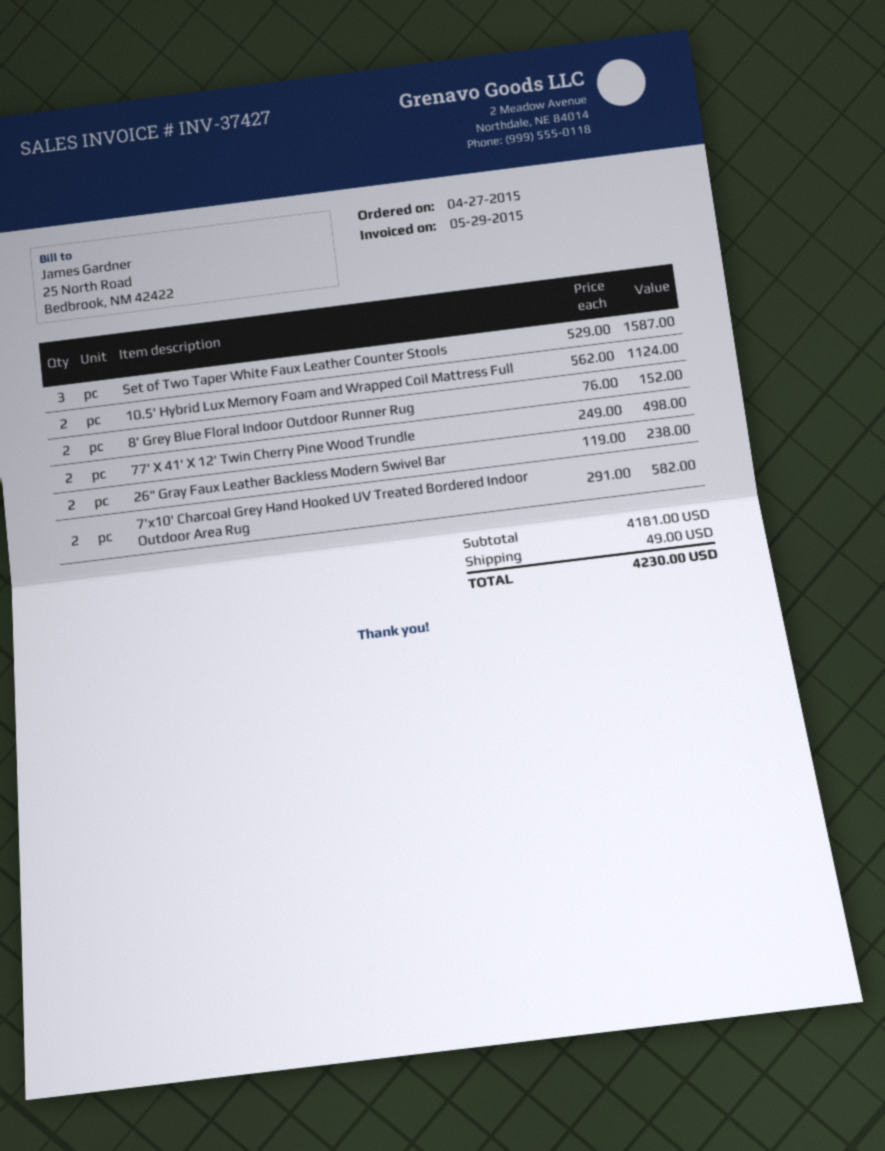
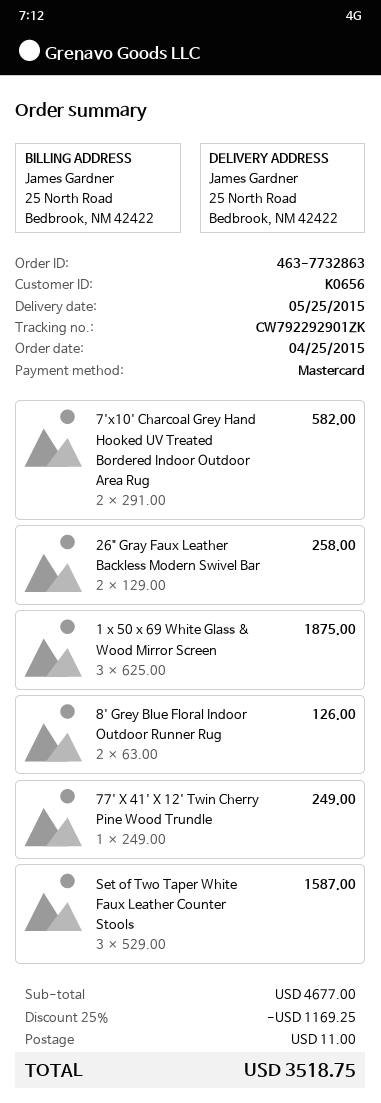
order date: 2015-04-27 -> 2015-04-25
10.5' Hybrid Lux Memory Foam and Wrapped Coil Mattress Full: 2 x 562.00 = 1124.00 -> none
8' Grey Blue Floral Indoor Outdoor Runner Rug: 2 x 76.00 = 152.00 -> 2 x 63.00 = 126.00
77' X 41' X 12' Twin Cherry Pine Wood Trundle: 2 x 249.00 = 498.00 -> 1 x 249.00 = 249.00
26" Gray Faux Leather Backless Modern Swivel Bar: 2 x 119.00 = 238.00 -> 2 x 129.00 = 258.00
1 x 50 x 69 White Glass & Wood Mirror Screen: none -> 3 x 625.00 = 1875.00
subtotal: 4181.00 -> 4677.00
discount: none -> 25% = 1169.25
shipping: 49.00 -> 11.00
total: 4230.00 -> 3518.75

